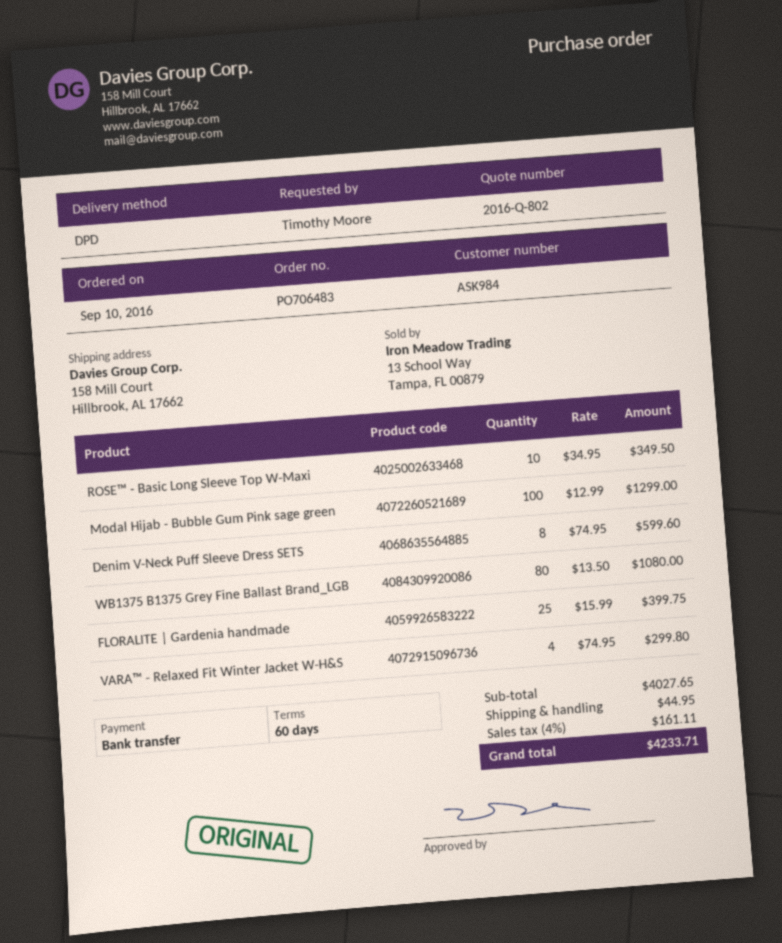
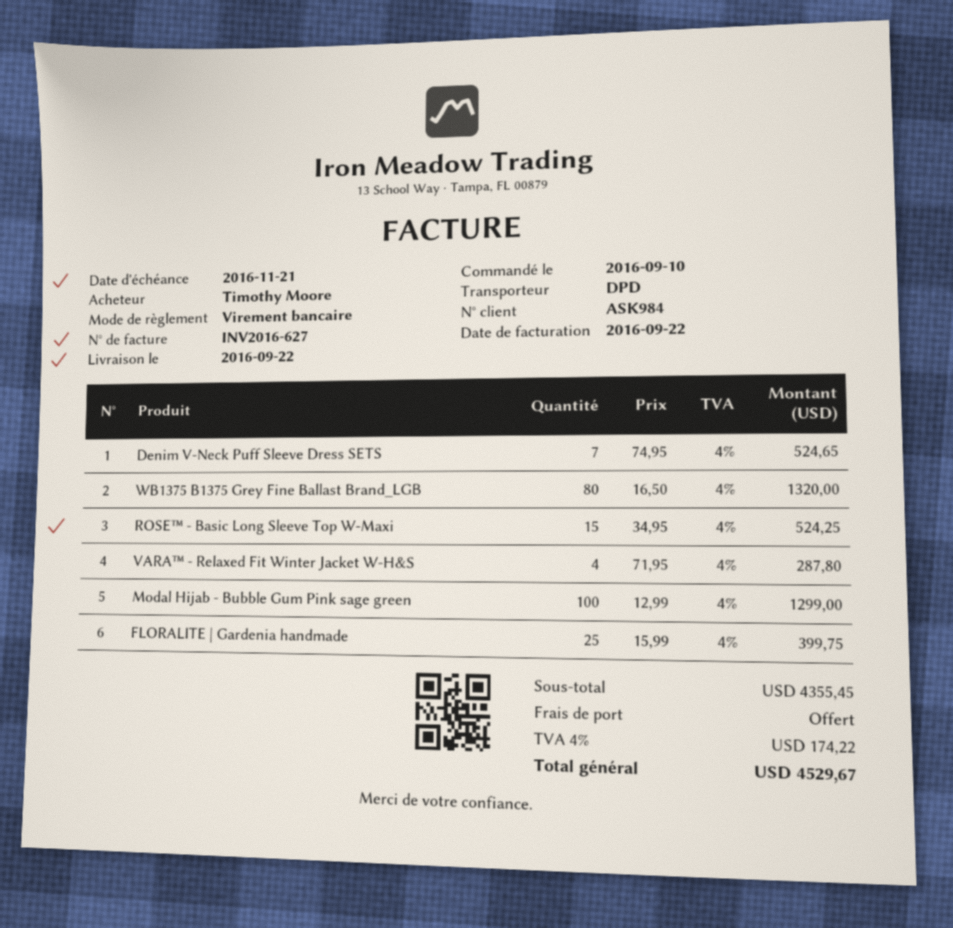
ROSE™ - Basic Long Sleeve Top W-Maxi: 10 x 34.95 = 349.50 -> 15 x 34.95 = 524.25
Denim V-Neck Puff Sleeve Dress SETS: 8 x 74.95 = 599.60 -> 7 x 74.95 = 524.65
WB1375 B1375 Grey Fine Ballast Brand_LGB: 80 x 13.50 = 1080.00 -> 80 x 16.50 = 1320.00
VARA™ - Relaxed Fit Winter Jacket W-H&S: 4 x 74.95 = 299.80 -> 4 x 71.95 = 287.80
subtotal: 4027.65 -> 4355.45
shipping: 44.95 -> 0.00
tax: 4% = 161.11 -> 4% = 174.22
total: 4233.71 -> 4529.67

